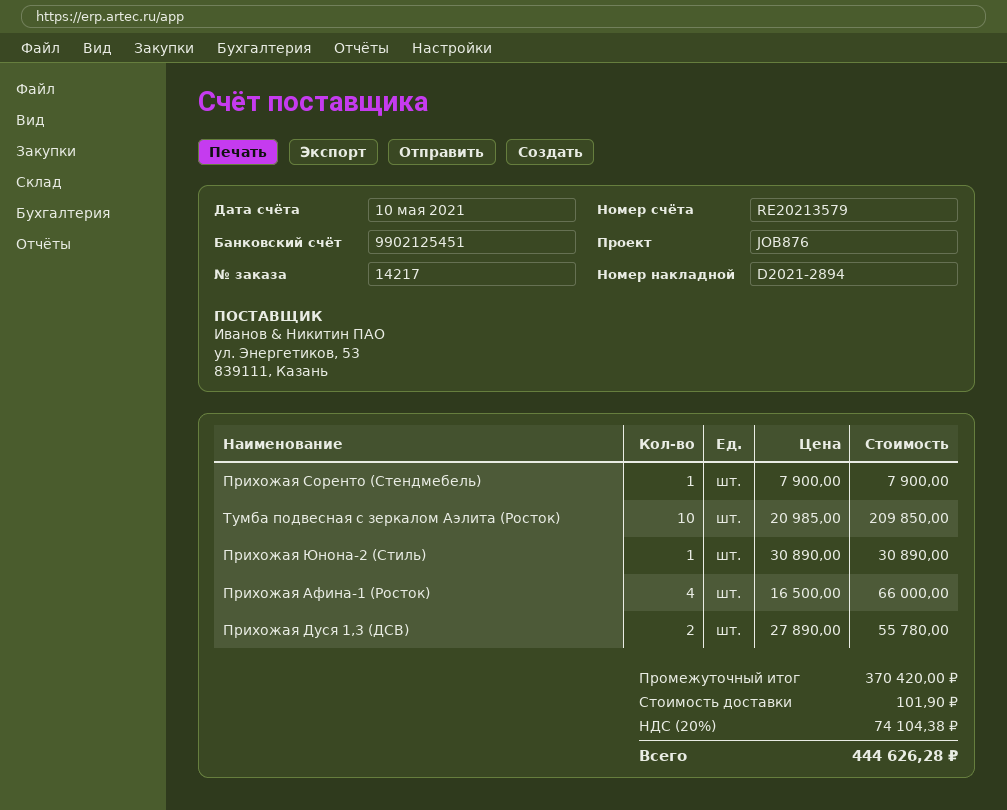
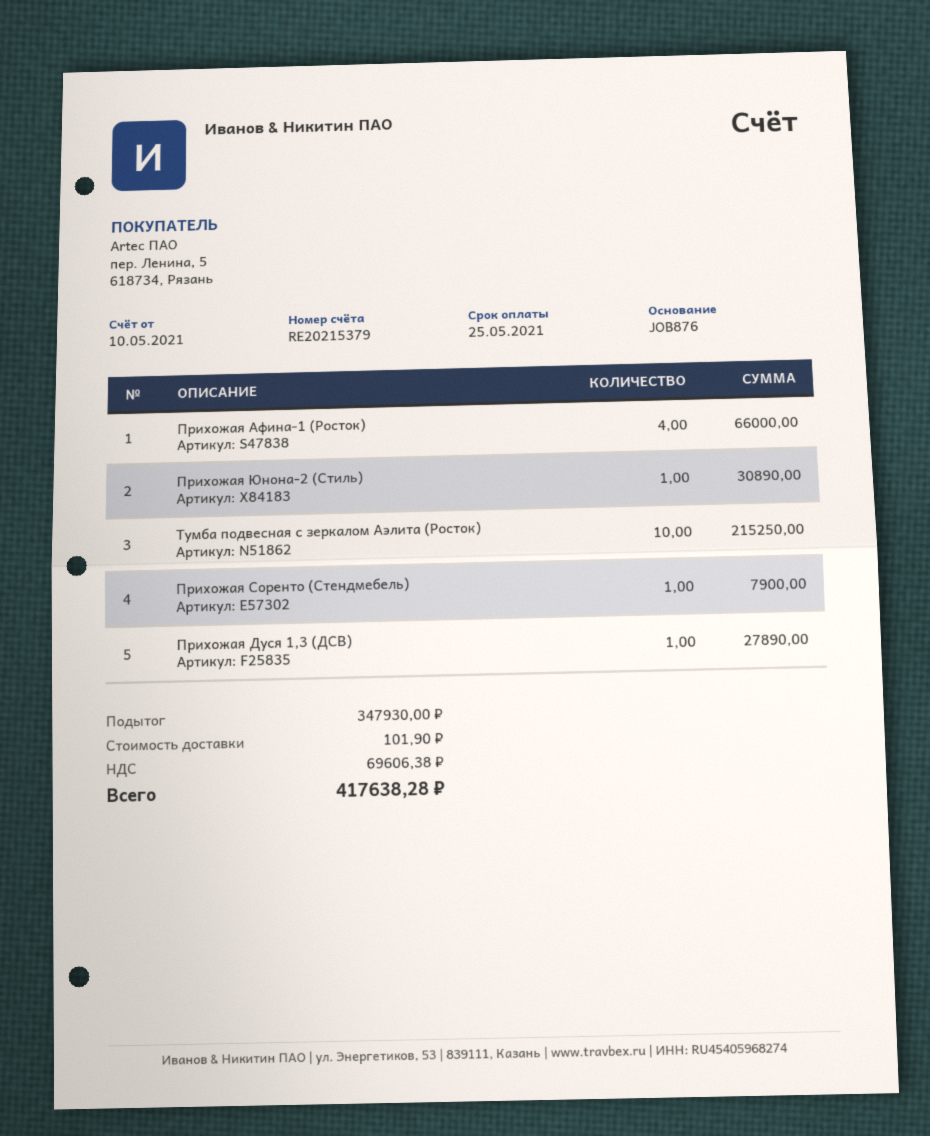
invoice number: RE20213579 -> RE20215379
Тумба подвесная с зеркалом Аэлита (Росток): 10 for 209850.00 -> 10 for 215250.00
Прихожая Дуся 1,3 (ДСВ): 2 for 55780.00 -> 1 for 27890.00
subtotal: 370420.00 -> 347930.00
tax: 74104.38 -> 69606.38
total: 444626.28 -> 417638.28

